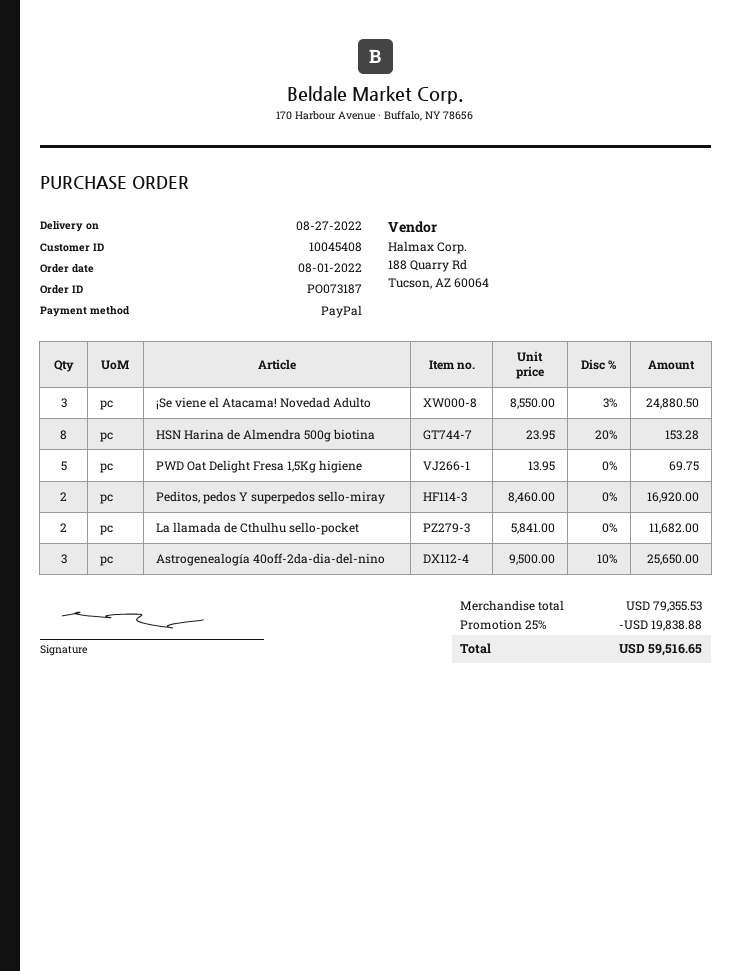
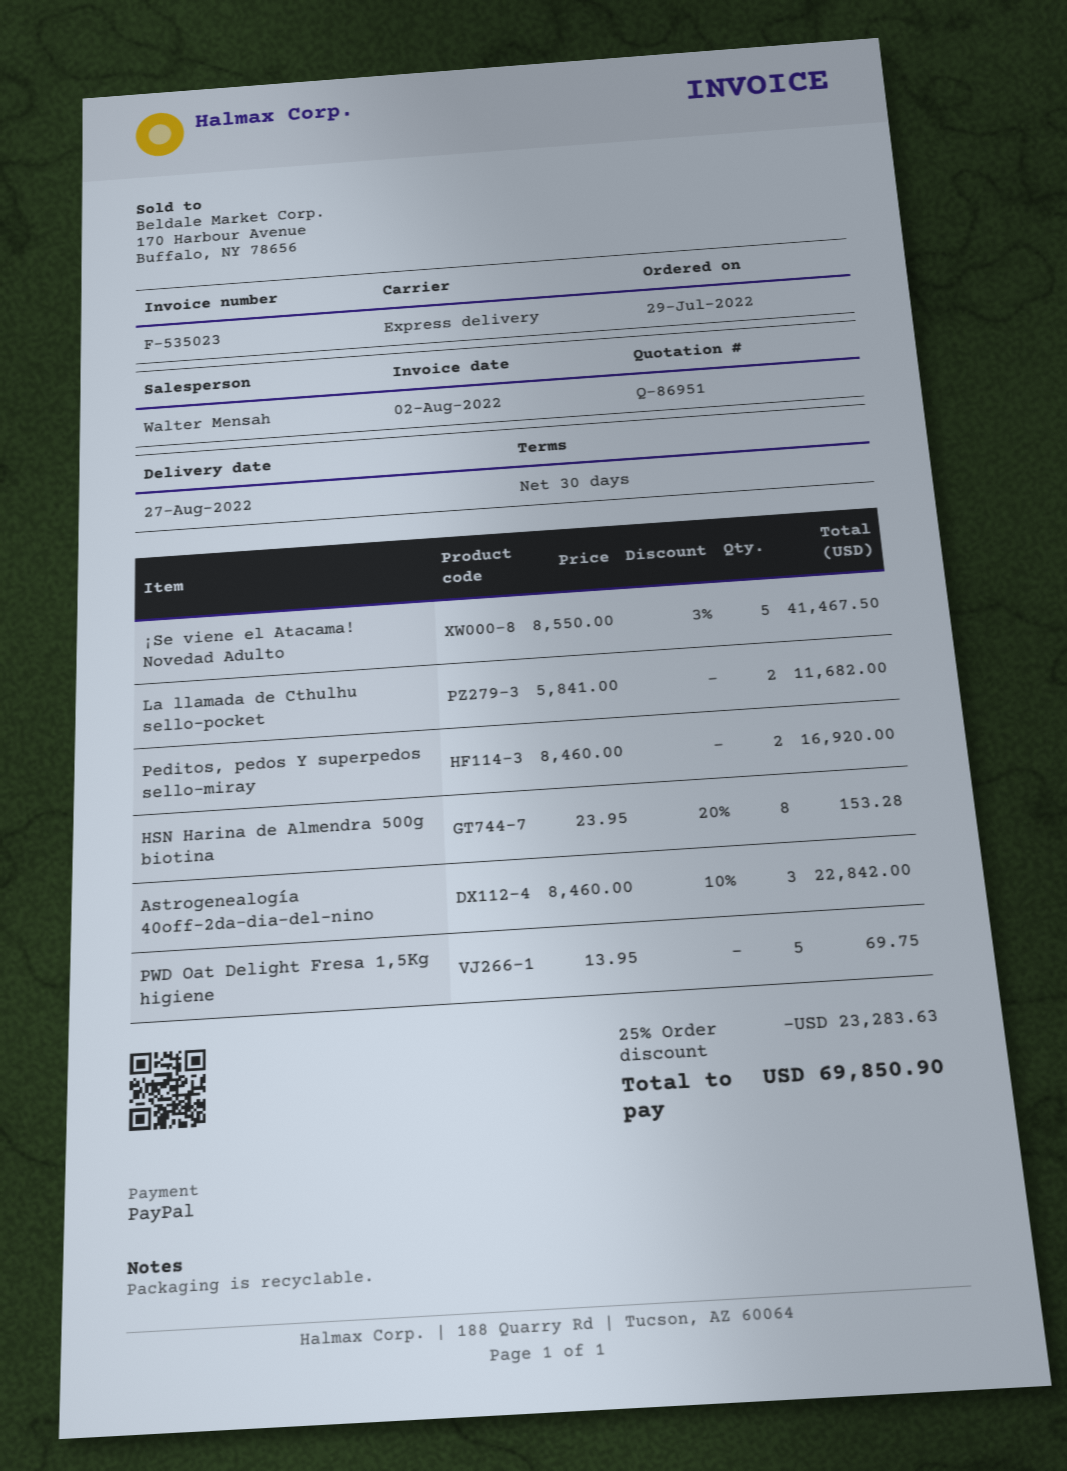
order date: 2022-08-01 -> 2022-07-29
¡Se viene el Atacama! Novedad Adulto: 3 x 8550.00 - 3% = 24880.50 -> 5 x 8550.00 - 3% = 41467.50
Astrogenealogía 40off-2da-dia-del-nino: 3 x 9500.00 - 10% = 25650.00 -> 3 x 8460.00 - 10% = 22842.00
discount: 25% = 19838.88 -> 25% = 23283.63
total: 59516.65 -> 69850.90

